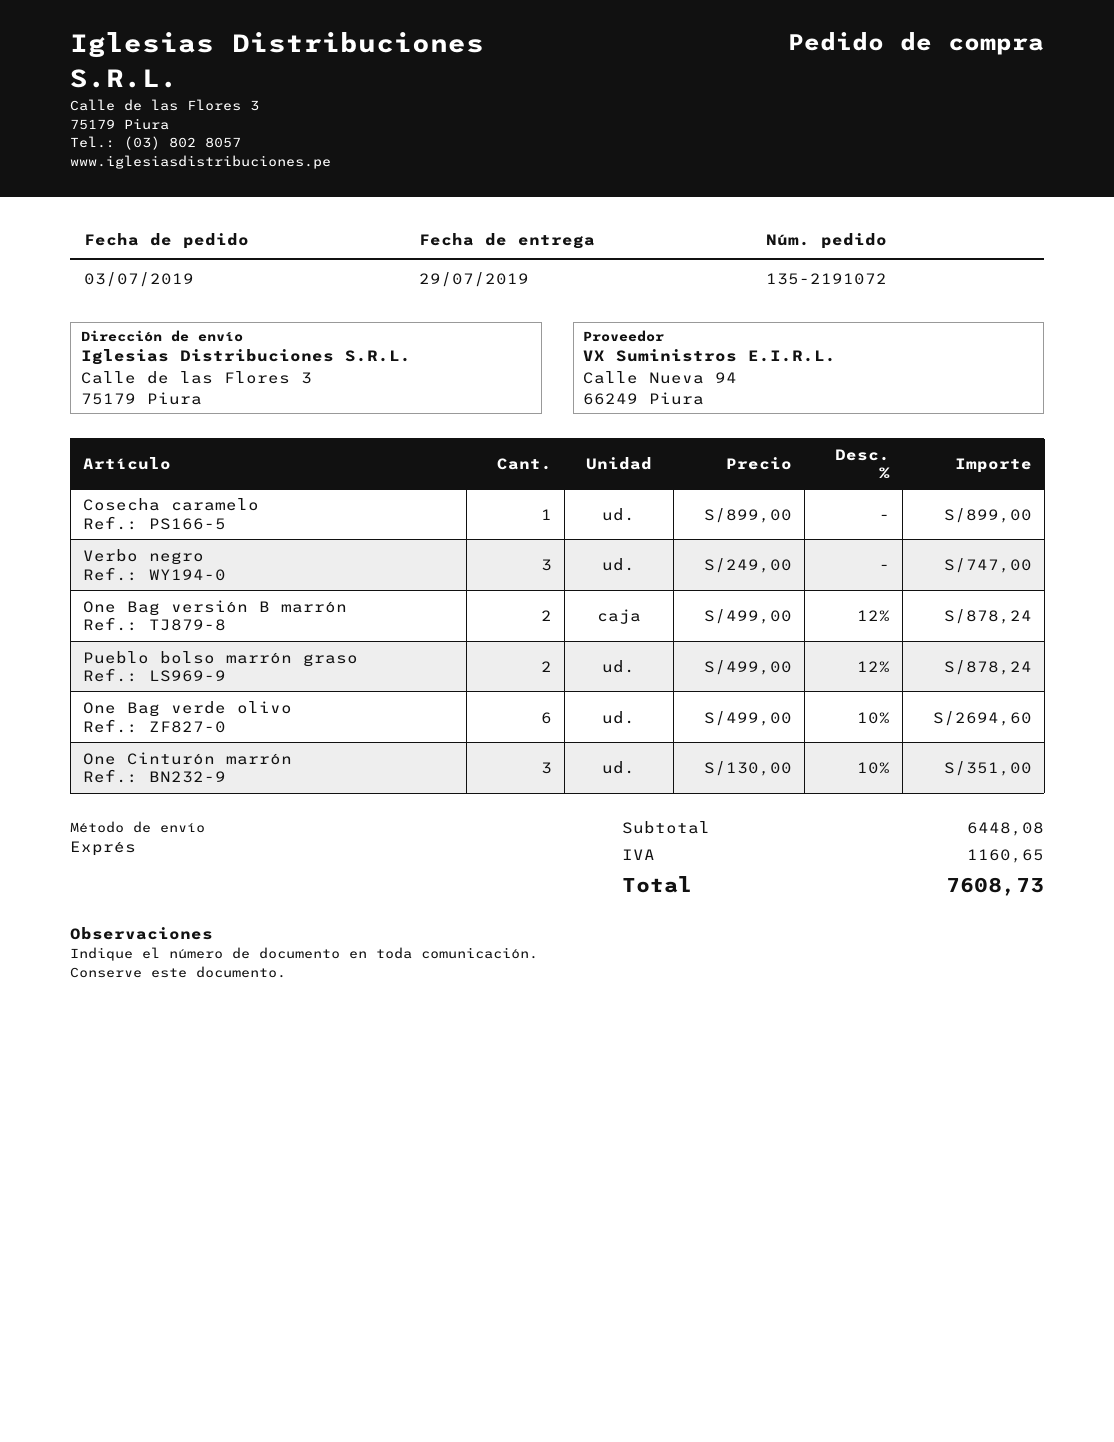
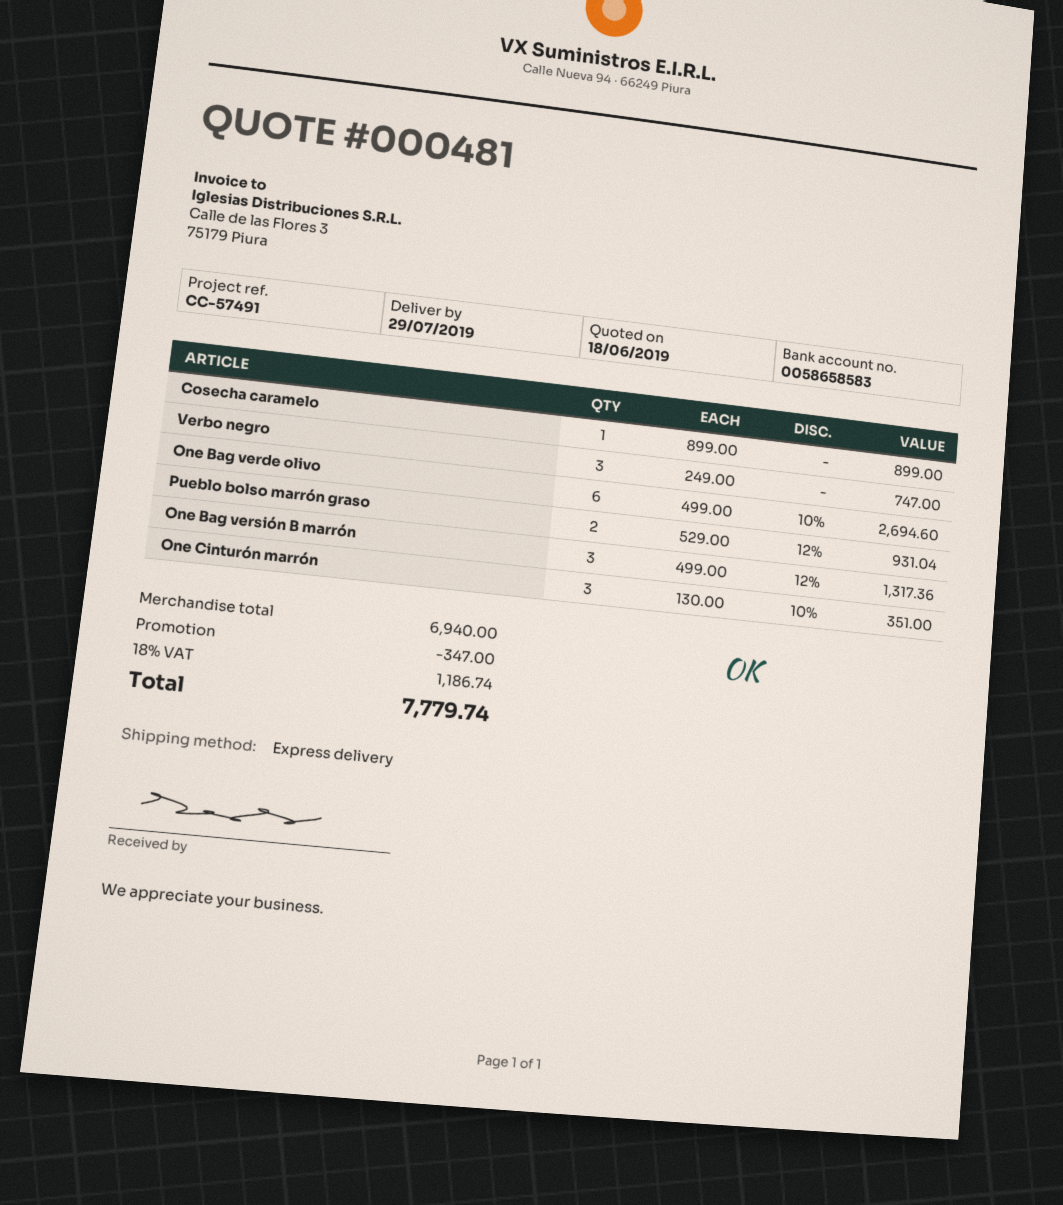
One Bag versión B marrón: 2 x 499.00 - 12% = 878.24 -> 3 x 499.00 - 12% = 1317.36
Pueblo bolso marrón graso: 2 x 499.00 - 12% = 878.24 -> 2 x 529.00 - 12% = 931.04
subtotal: 6448.08 -> 6940.00
discount: none -> 347.00
tax: 1160.65 -> 1186.74
total: 7608.73 -> 7779.74

